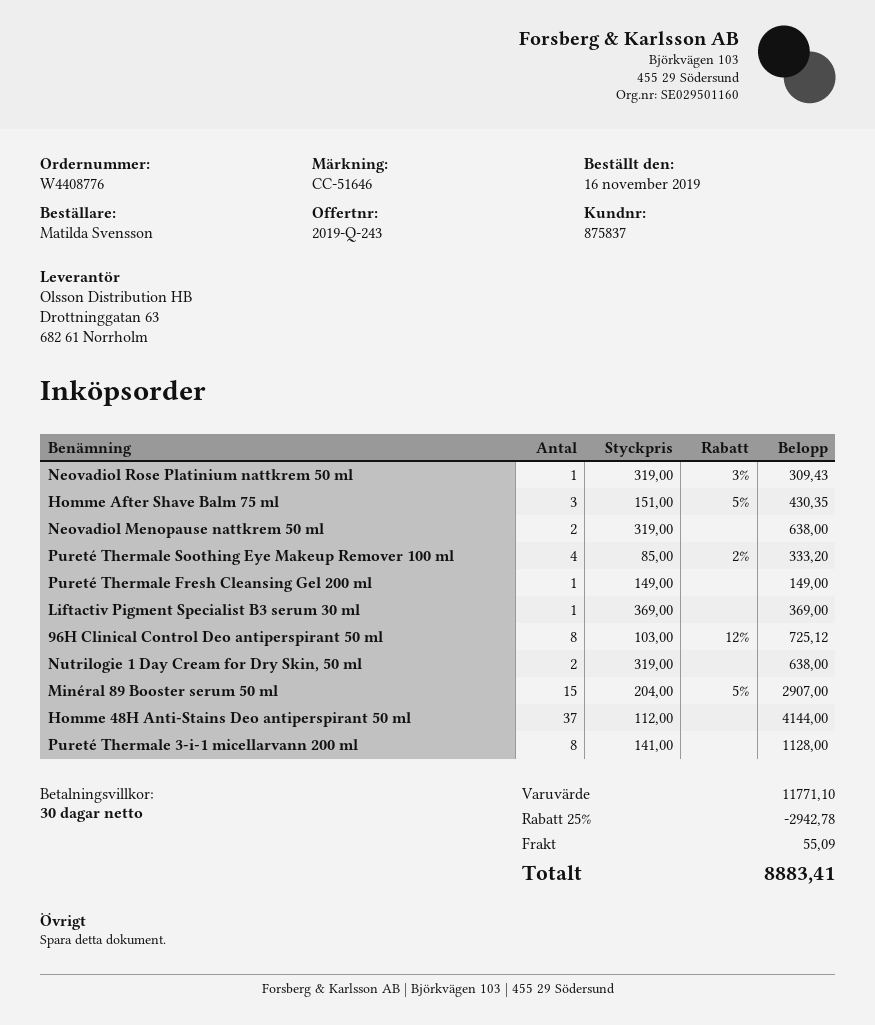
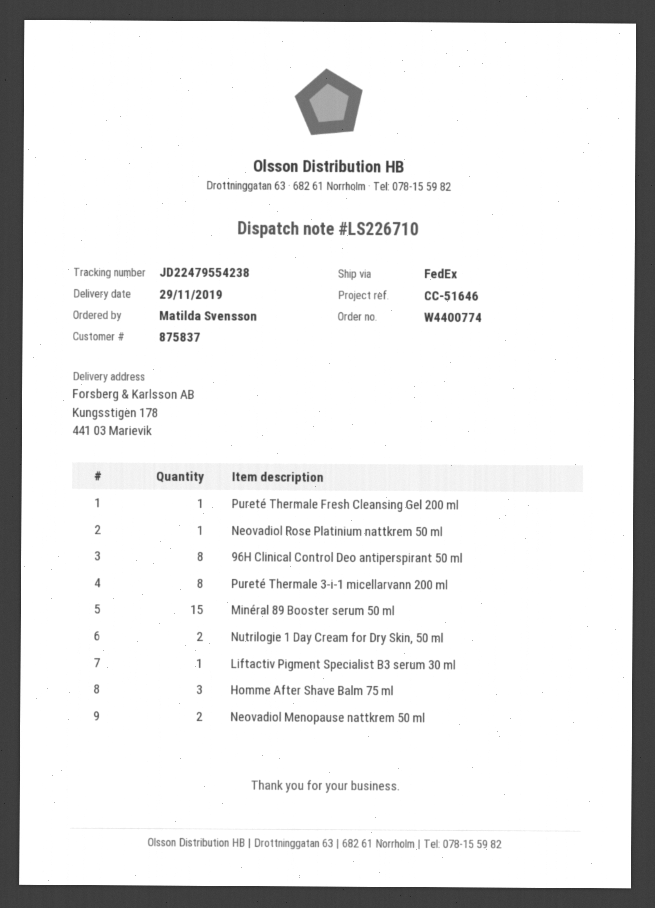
order number: W4408776 -> W4400774
Pureté Thermale Soothing Eye Makeup Remover 100 ml: 4 -> none
Homme 48H Anti-Stains Deo antiperspirant 50 ml: 37 -> none

